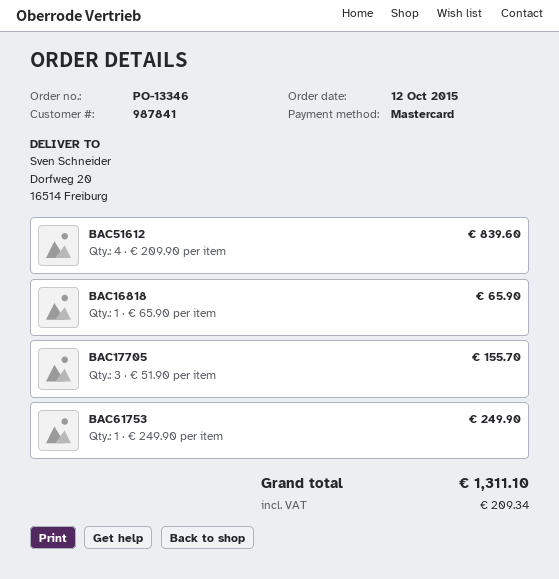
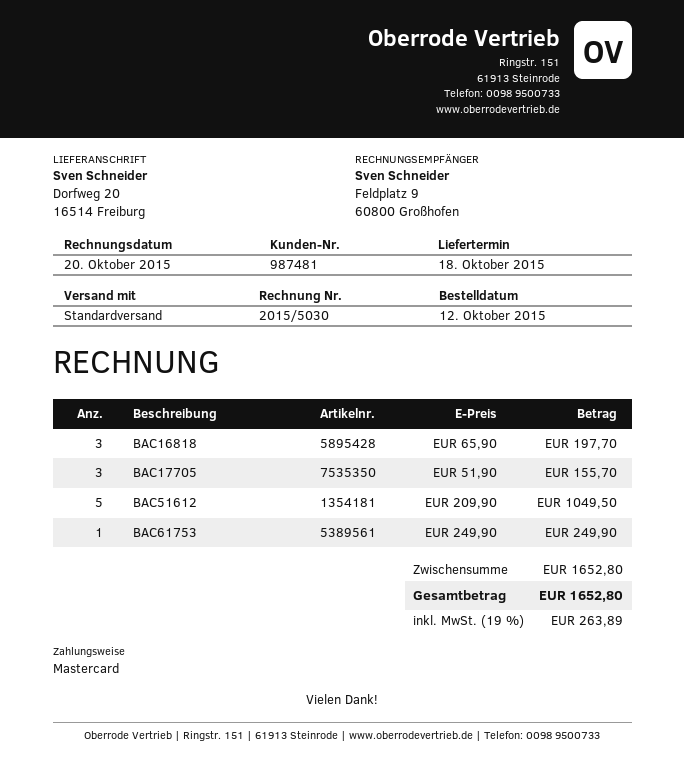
customer number: 987841 -> 987481
BAC51612: 4 x 209.90 = 839.60 -> 5 x 209.90 = 1049.50
BAC16818: 1 x 65.90 = 65.90 -> 3 x 65.90 = 197.70
tax: 209.34 -> 263.89
total: 1311.10 -> 1652.80

